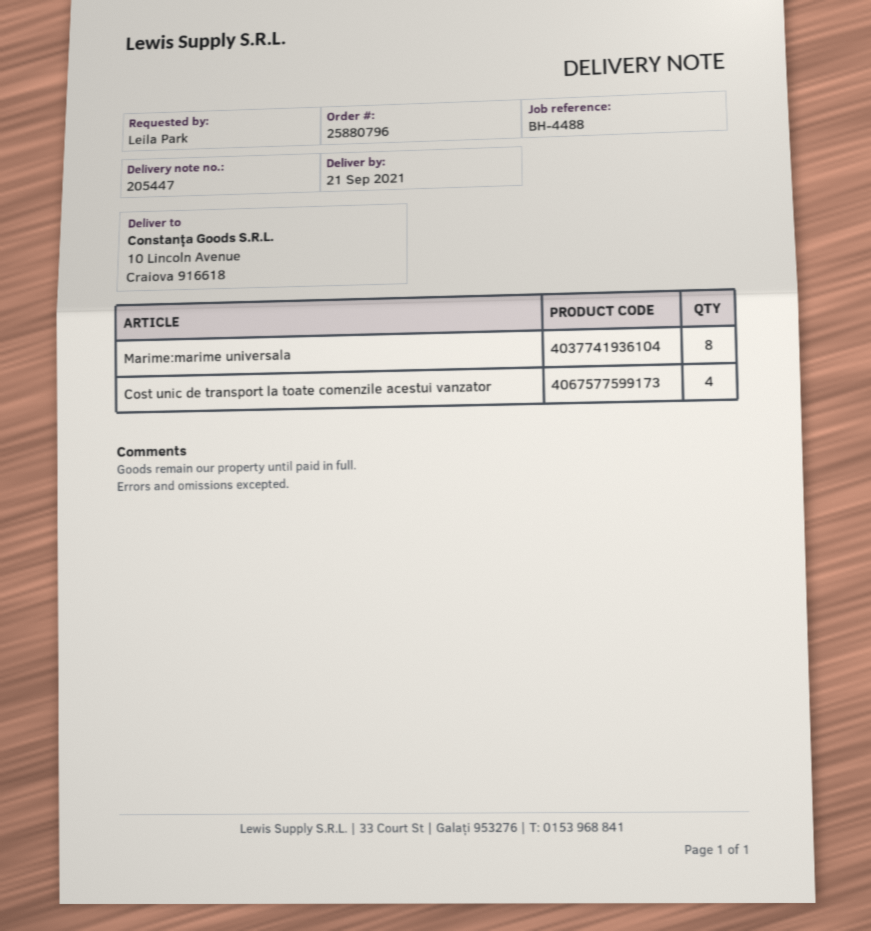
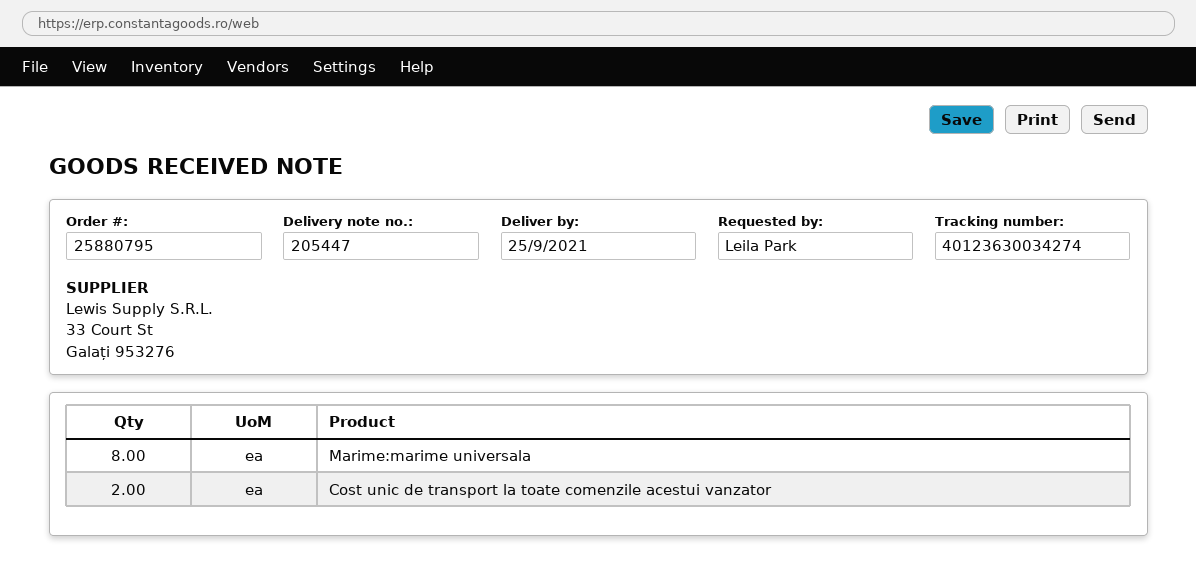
order number: 25880796 -> 25880795
delivery date: 2021-09-21 -> 2021-09-25
Cost unic de transport la toate comenzile acestui vanzator: 4 -> 2

